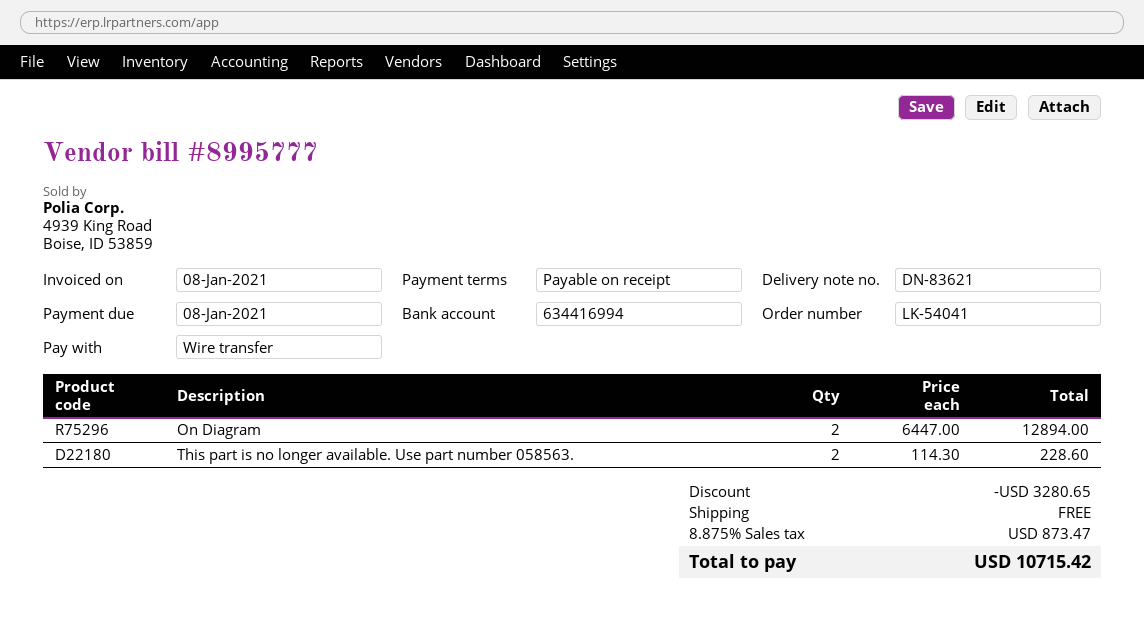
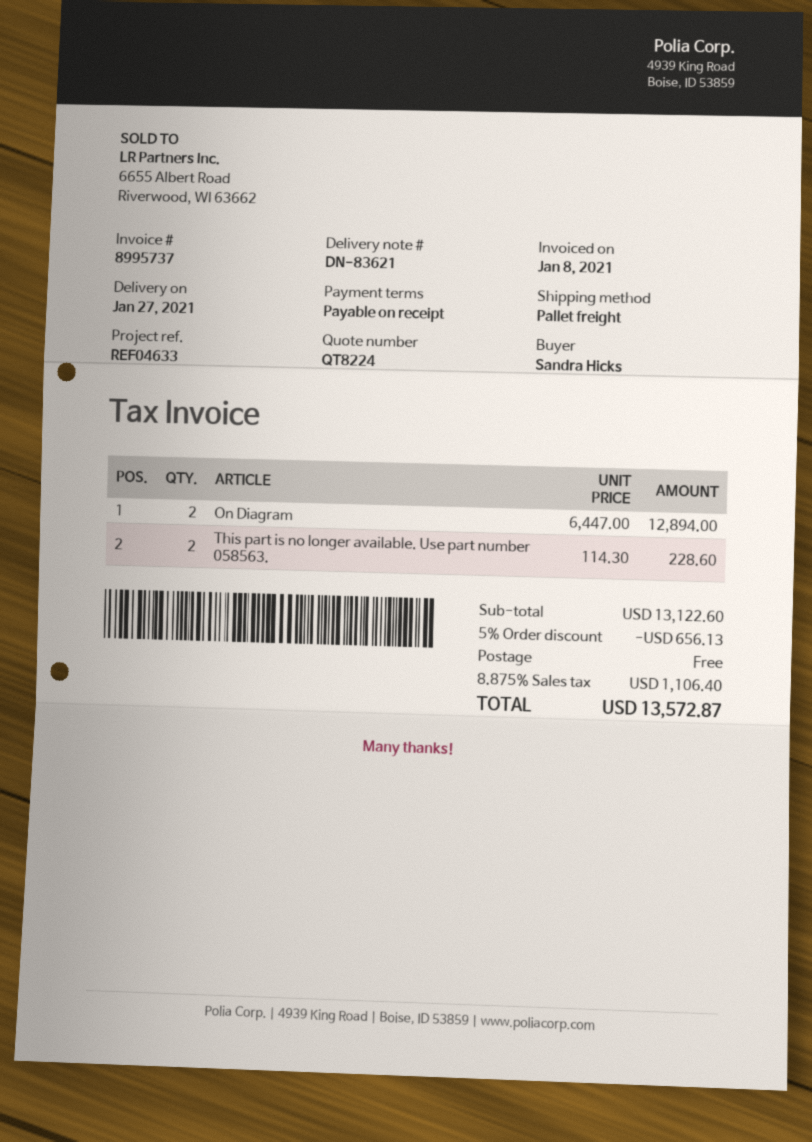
invoice number: 8995777 -> 8995737
discount: 3280.65 -> 656.13
tax: 8.875% = 873.47 -> 8.875% = 1106.40
total: 10715.42 -> 13572.87

